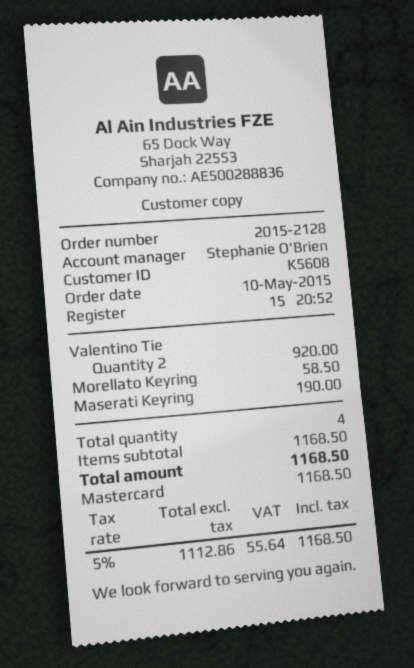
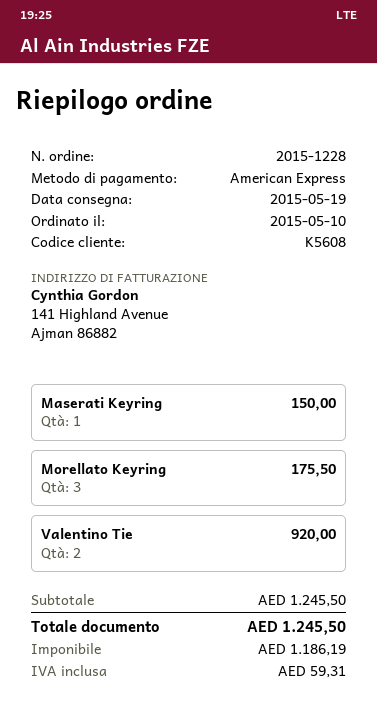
order number: 2015-2128 -> 2015-1228
payment method: Mastercard -> American Express
Morellato Keyring: 1 for 58.50 -> 3 for 175.50
Maserati Keyring: 1 for 190.00 -> 1 for 150.00
subtotal: 1168.50 -> 1245.50
net: 1112.86 -> 1186.19
tax: 55.64 -> 59.31
total: 1168.50 -> 1245.50

